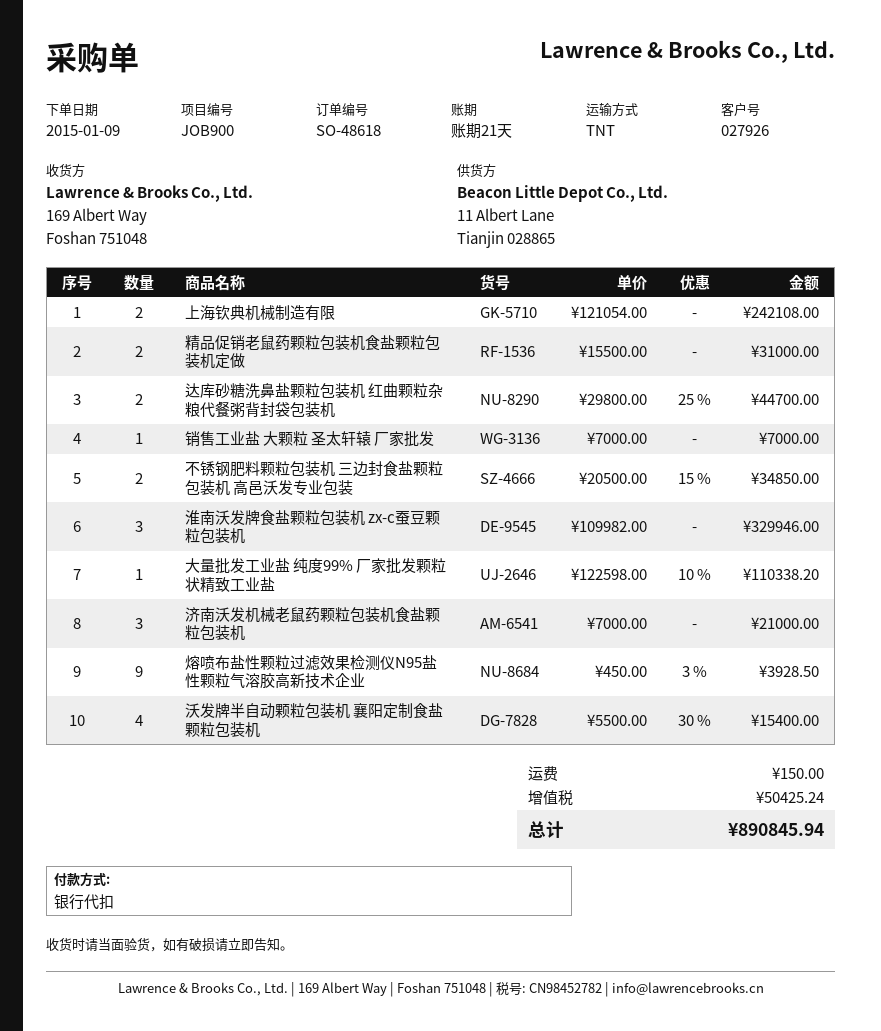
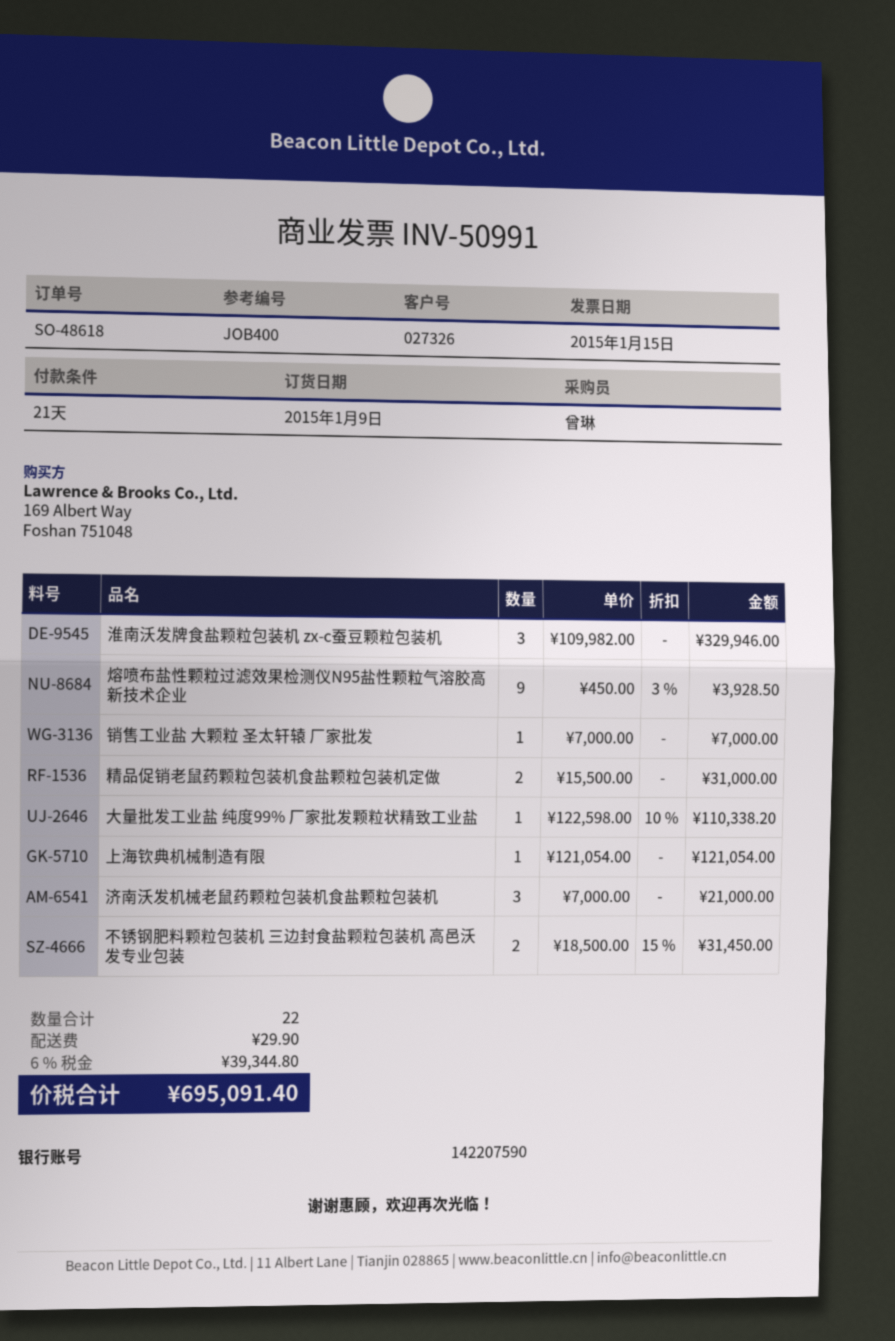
customer number: 027926 -> 027326
reference: JOB900 -> JOB400
上海钦典机械制造有限: 2 x 121054.00 = 242108.00 -> 1 x 121054.00 = 121054.00
达库砂糖洗鼻盐颗粒包装机 红曲颗粒杂粮代餐粥背封袋包装机: 2 x 29800.00 - 25% = 44700.00 -> none
不锈钢肥料颗粒包装机 三边封食盐颗粒包装机 高邑沃发专业包装: 2 x 20500.00 - 15% = 34850.00 -> 2 x 18500.00 - 15% = 31450.00
沃发牌半自动颗粒包装机 襄阳定制食盐颗粒包装机: 4 x 5500.00 - 30% = 15400.00 -> none
shipping: 150.00 -> 29.90
tax: 50425.24 -> 39344.80
total: 890845.94 -> 695091.40

